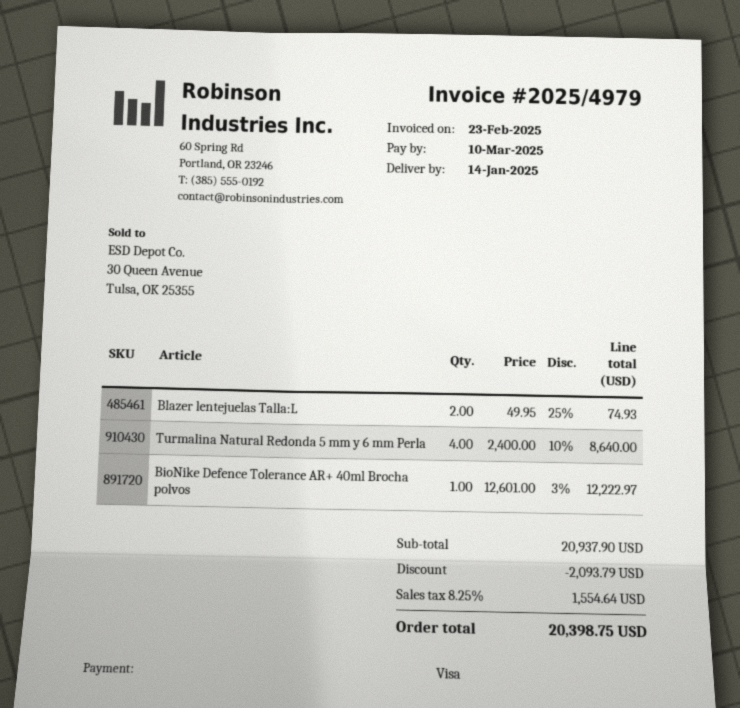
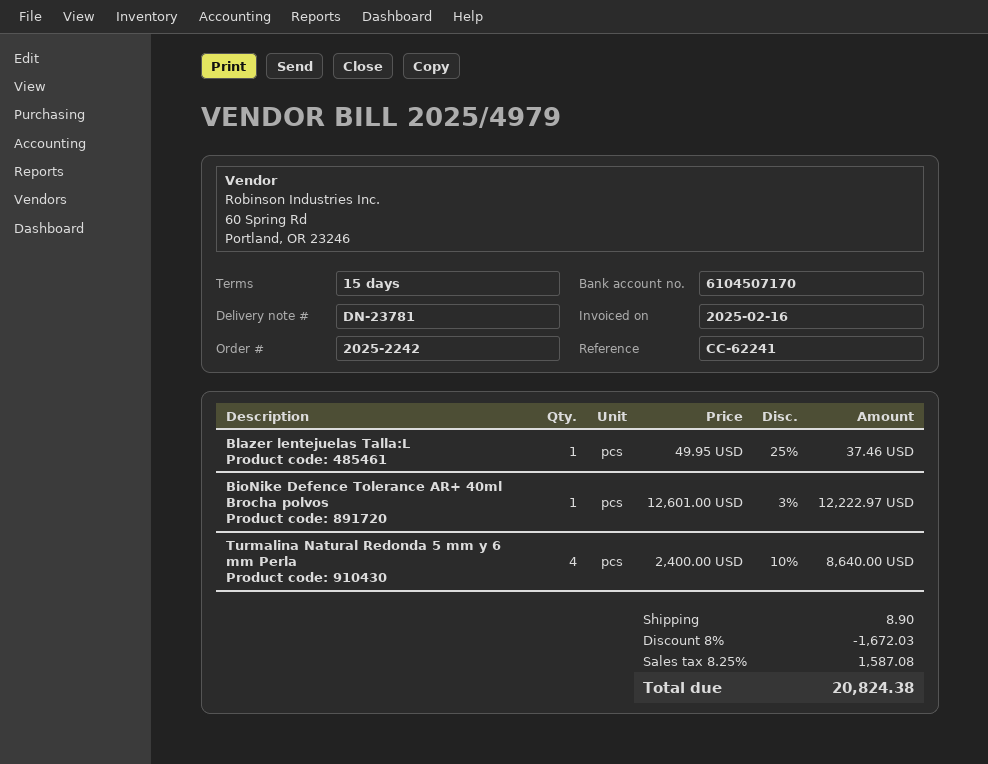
invoice date: 2025-02-23 -> 2025-02-16
Blazer lentejuelas Talla:L: 2 x 49.95 - 25% = 74.93 -> 1 x 49.95 - 25% = 37.46
discount: 2093.79 -> 1672.03
shipping: none -> 8.90
tax: 8.25% = 1554.64 -> 8.25% = 1587.08
total: 20398.75 -> 20824.38

